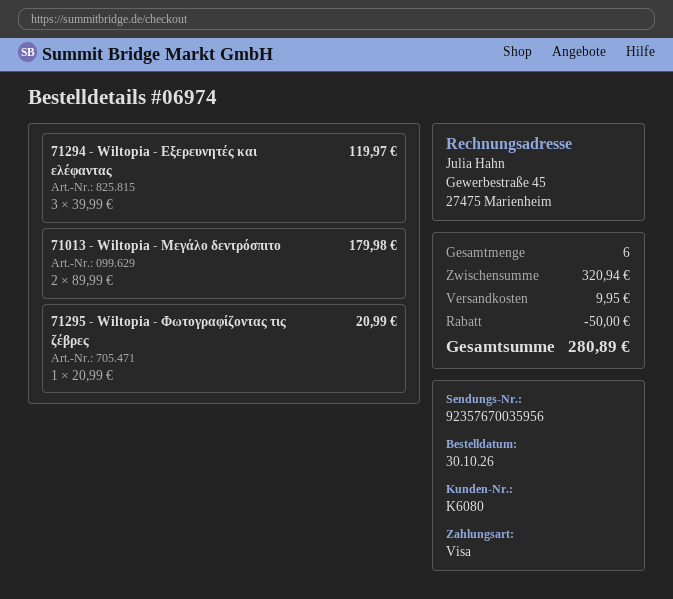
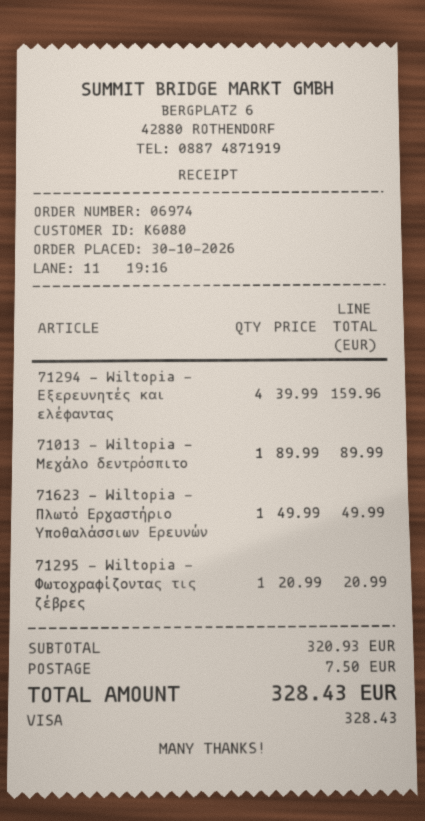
71294 - Wiltopia - Εξερευνητές και ελέφαντας: 3 x 39.99 = 119.97 -> 4 x 39.99 = 159.96
71013 - Wiltopia - Μεγάλο δεντρόσπιτο: 2 x 89.99 = 179.98 -> 1 x 89.99 = 89.99
71623 - Wiltopia - Πλωτό Εργαστήριο Υποθαλάσσιων Ερευνών: none -> 1 x 49.99 = 49.99
subtotal: 320.94 -> 320.93
discount: 50.00 -> none
shipping: 9.95 -> 7.50
total: 280.89 -> 328.43

